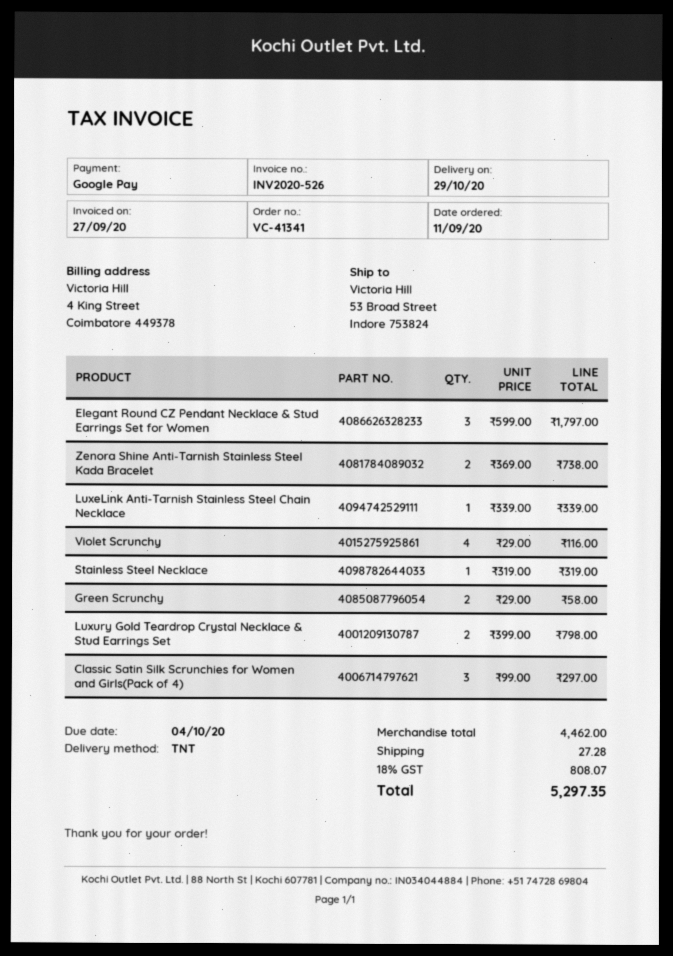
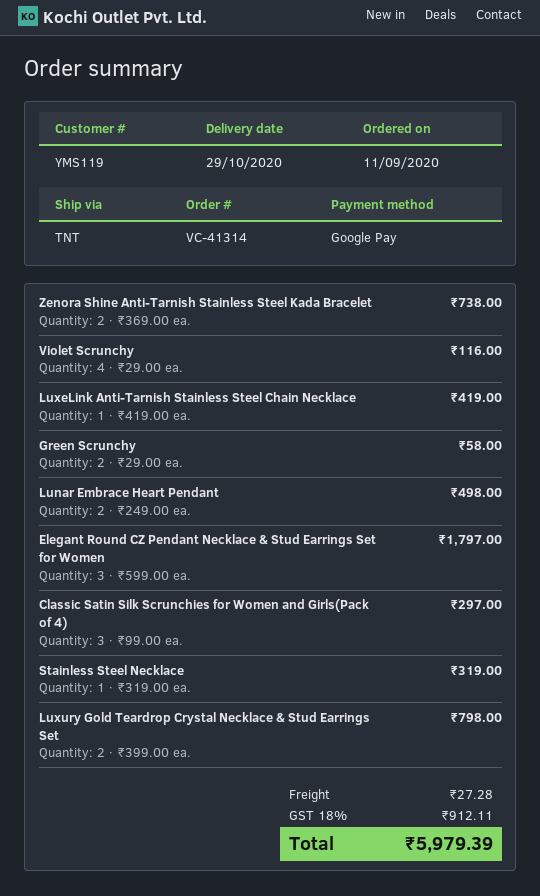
order number: VC-41341 -> VC-41314
LuxeLink Anti-Tarnish Stainless Steel Chain Necklace: 1 x 339.00 = 339.00 -> 1 x 419.00 = 419.00
Lunar Embrace Heart Pendant: none -> 2 x 249.00 = 498.00
tax: 18% = 808.07 -> 18% = 912.11
total: 5297.35 -> 5979.39

